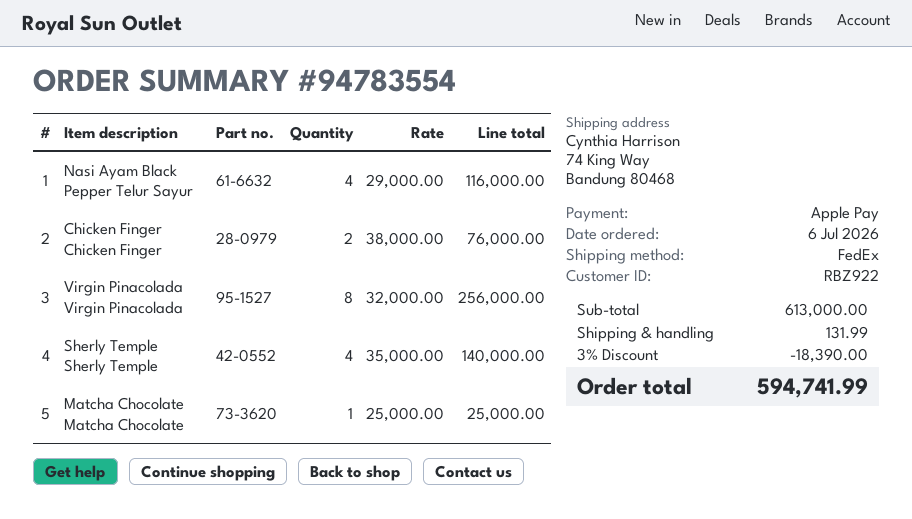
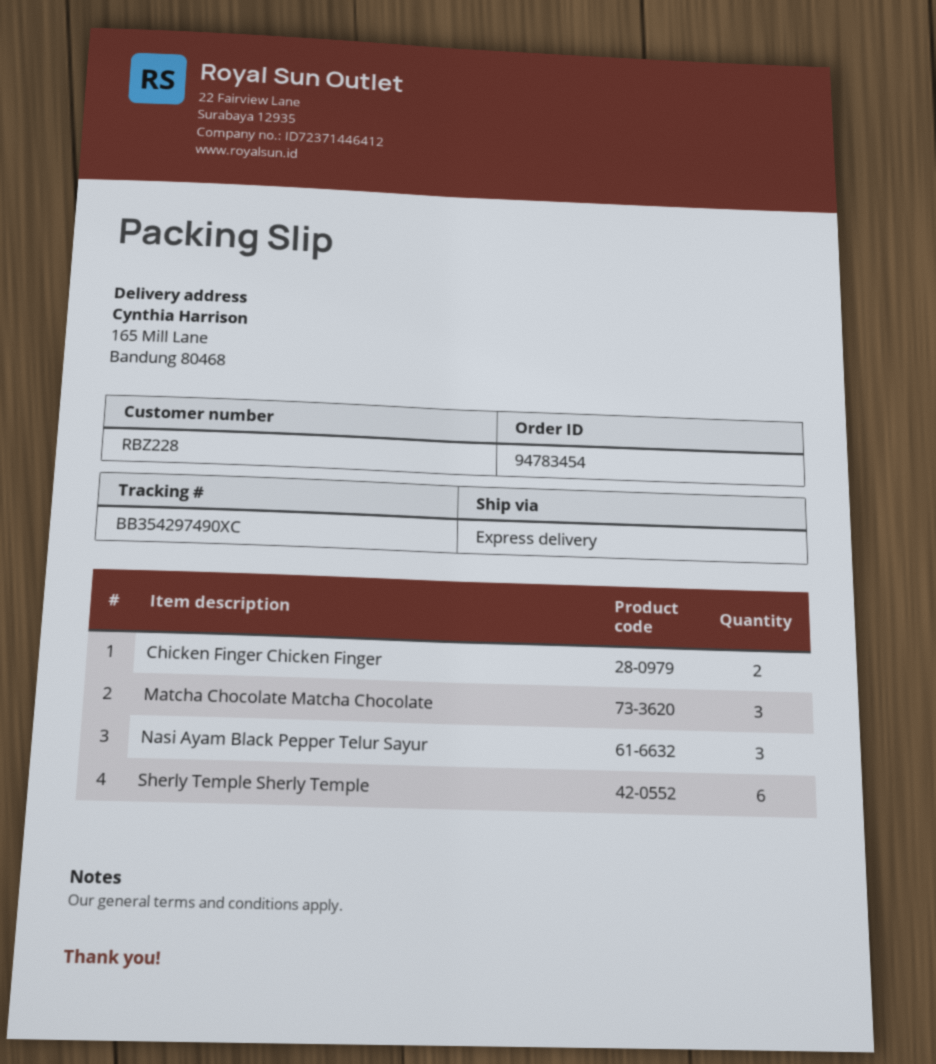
order number: 94783554 -> 94783454
customer number: RBZ922 -> RBZ228
shipping method: FedEx -> express
ship to: 74 King Way, Bandung 80468 -> 165 Mill Lane, Bandung 80468
Nasi Ayam Black Pepper Telur Sayur: 4 -> 3
Virgin Pinacolada Virgin Pinacolada: 8 -> none
Sherly Temple Sherly Temple: 4 -> 6
Matcha Chocolate Matcha Chocolate: 1 -> 3

